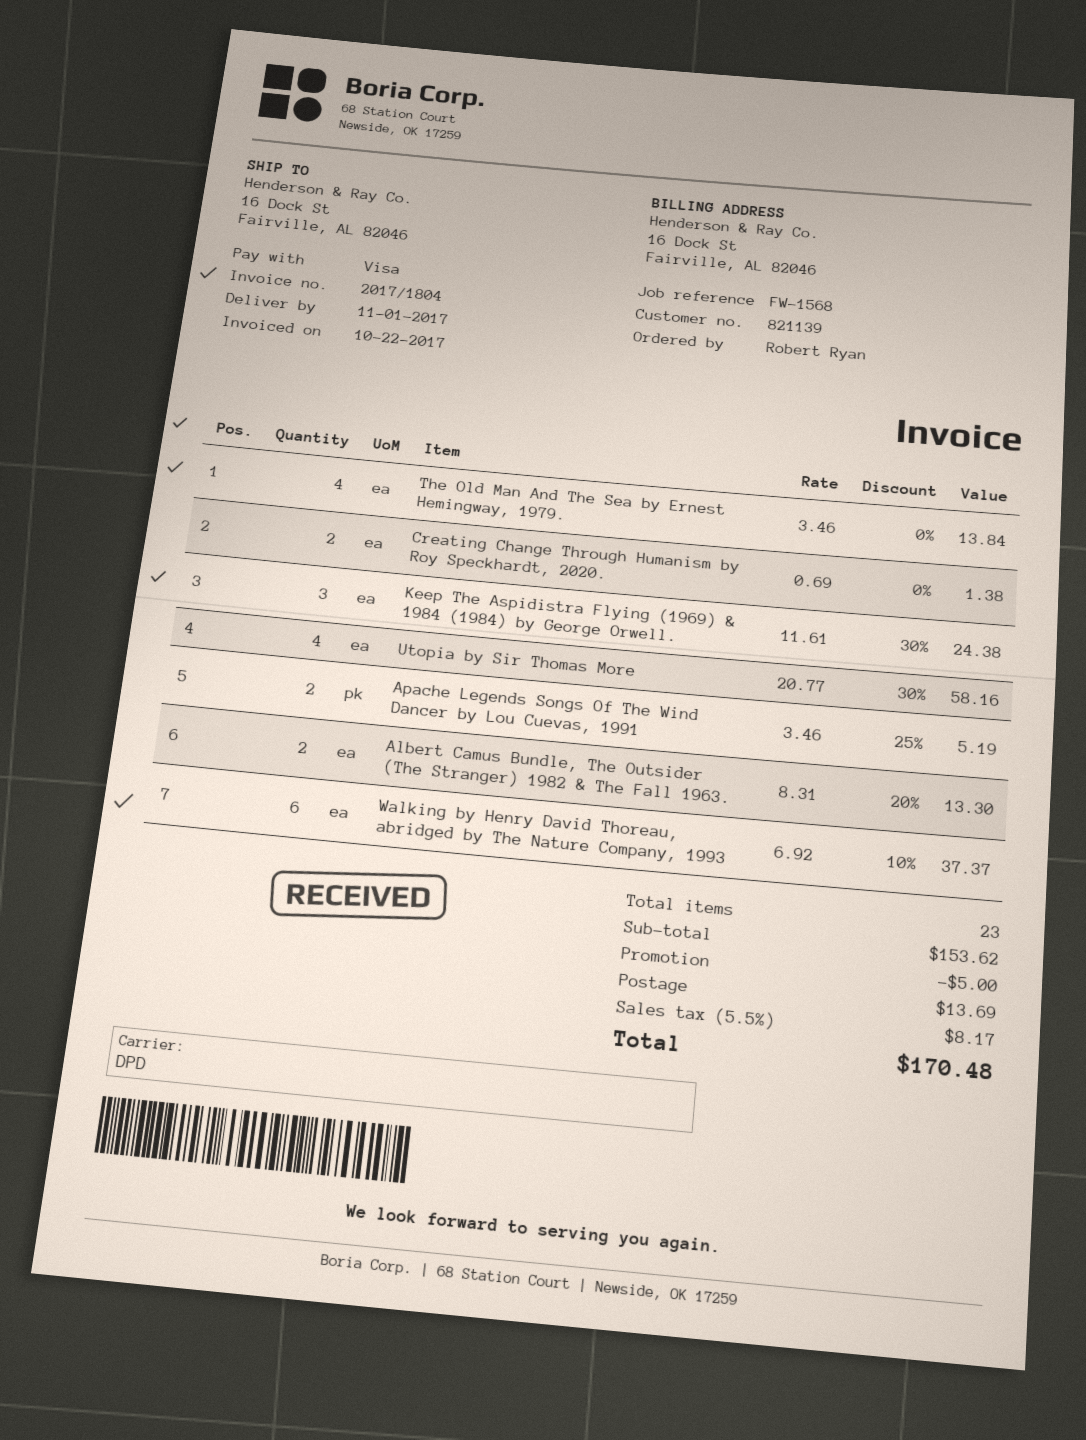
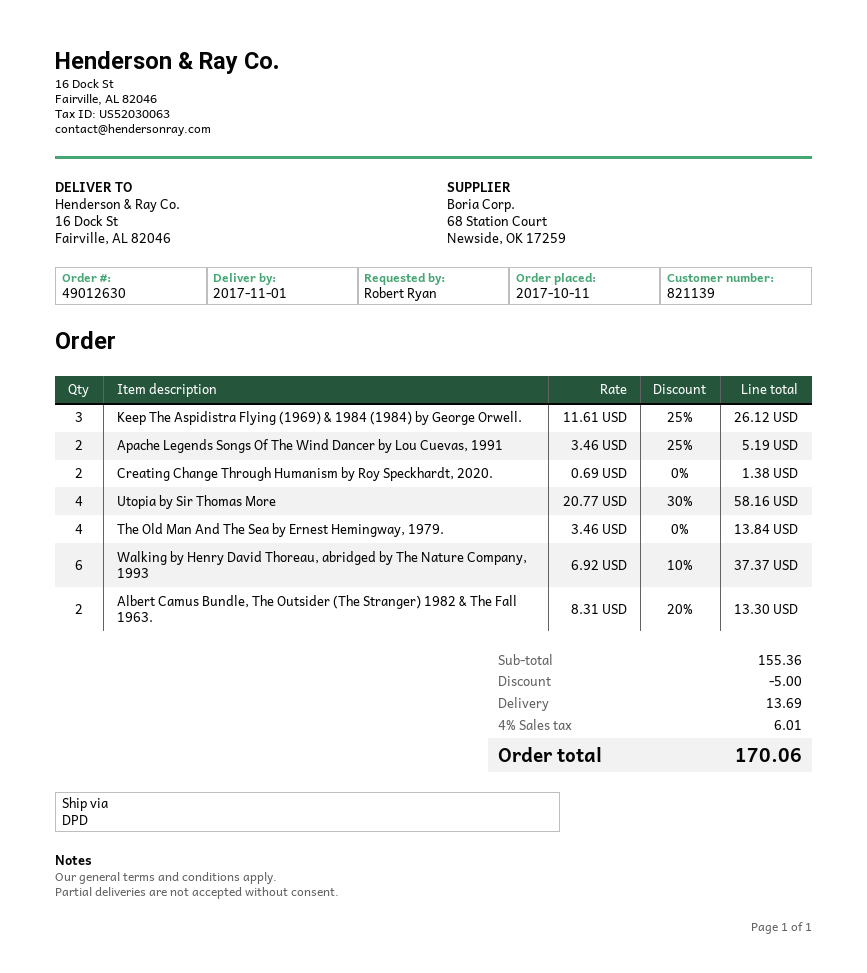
Keep The Aspidistra Flying (1969) & 1984 (1984) by George Orwell.: 3 x 11.61 - 30% = 24.38 -> 3 x 11.61 - 25% = 26.12
subtotal: 153.62 -> 155.36
tax: 5.5% = 8.17 -> 4% = 6.01
total: 170.48 -> 170.06

